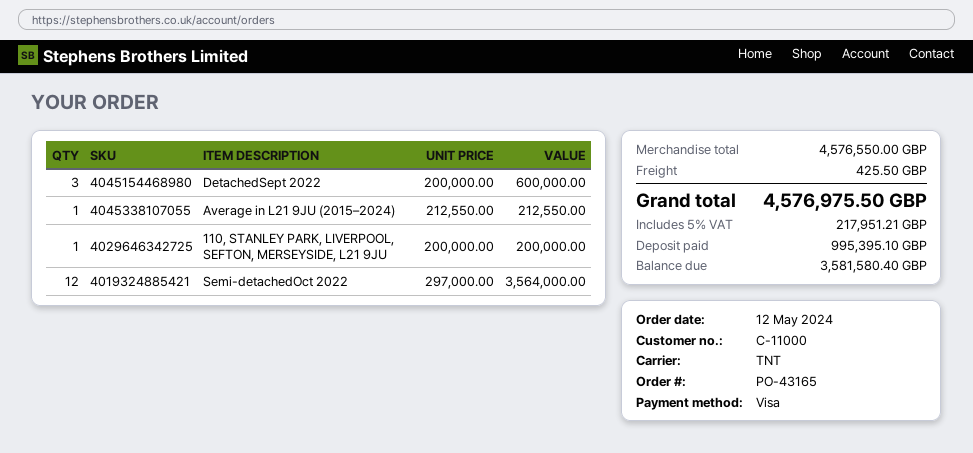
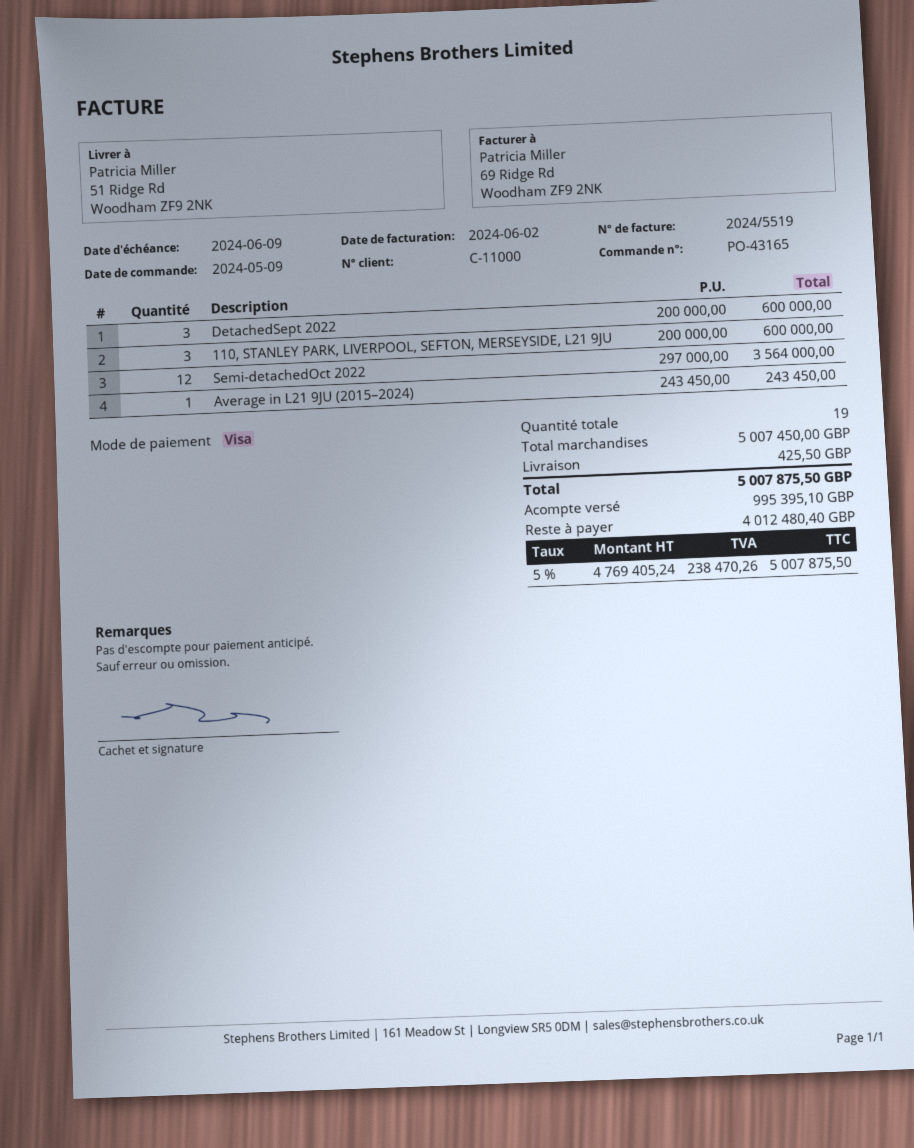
order date: 2024-05-12 -> 2024-05-09
Average in L21 9JU (2015–2024): 1 x 212550.00 = 212550.00 -> 1 x 243450.00 = 243450.00
110, STANLEY PARK, LIVERPOOL, SEFTON, MERSEYSIDE, L21 9JU: 1 x 200000.00 = 200000.00 -> 3 x 200000.00 = 600000.00
subtotal: 4576550.00 -> 5007450.00
tax: 5% = 217951.21 -> 5% = 238470.26
total: 4576975.50 -> 5007875.50
balance: 3581580.40 -> 4012480.40

